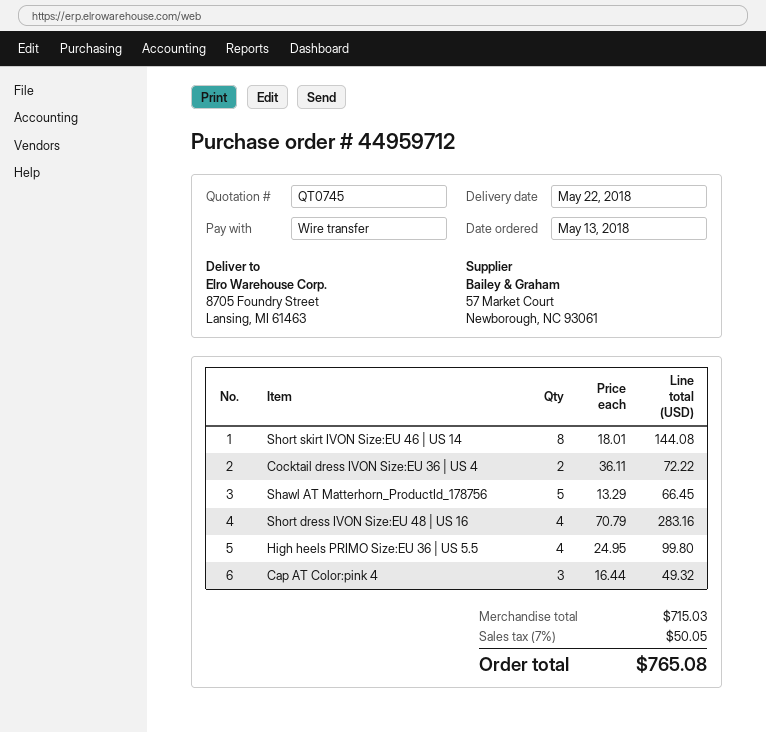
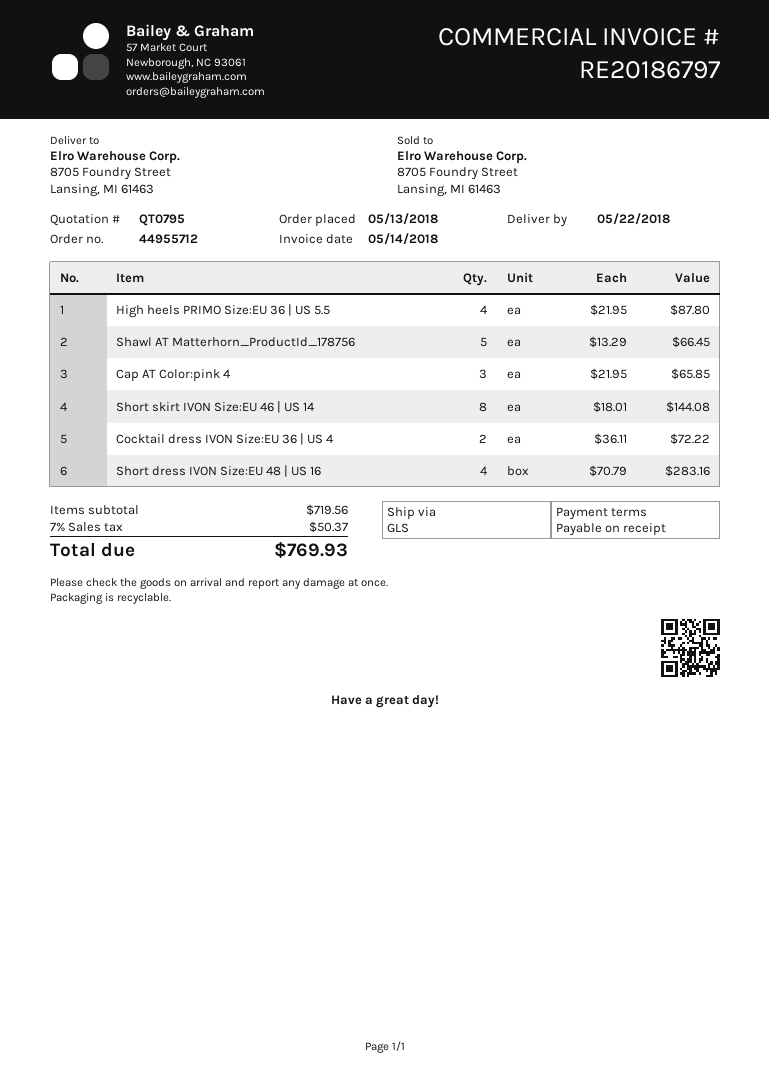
quote number: QT0745 -> QT0795
order number: 44959712 -> 44955712
High heels PRIMO Size:EU 36 | US 5.5: 4 x 24.95 = 99.80 -> 4 x 21.95 = 87.80
Cap AT Color:pink 4: 3 x 16.44 = 49.32 -> 3 x 21.95 = 65.85
subtotal: 715.03 -> 719.56
tax: 7% = 50.05 -> 7% = 50.37
total: 765.08 -> 769.93

